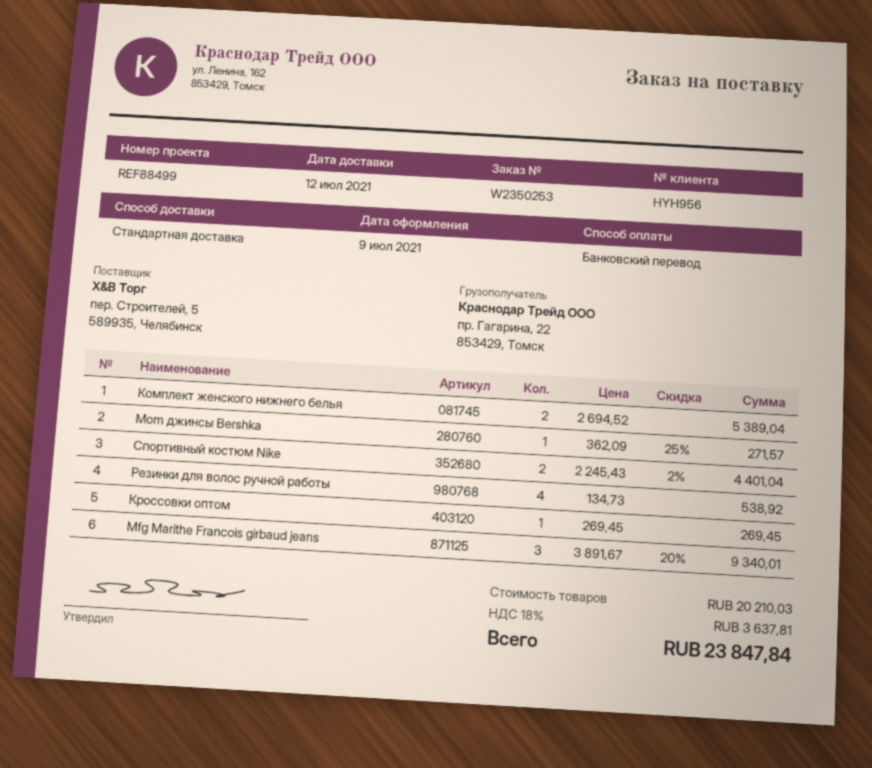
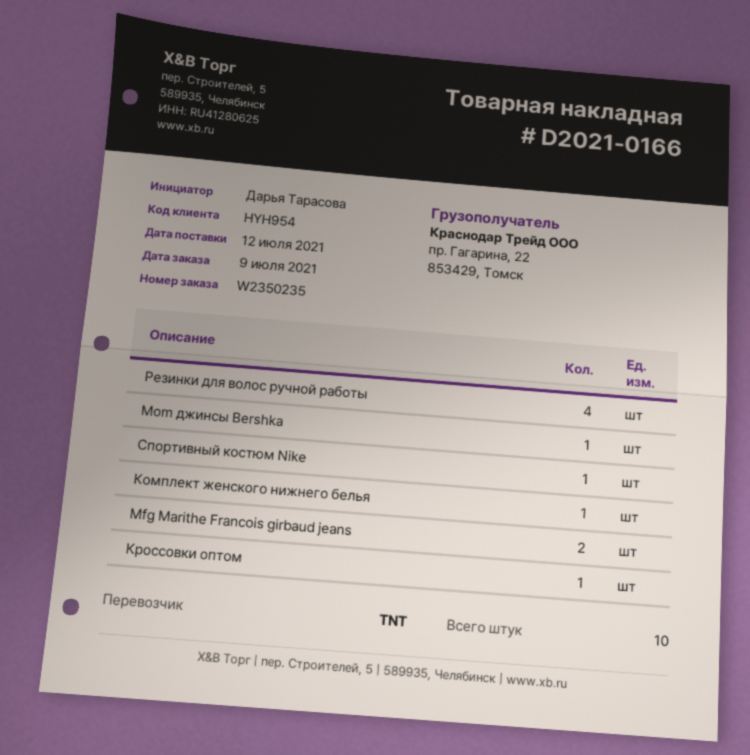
order number: W2350253 -> W2350235
customer number: HYH956 -> HYH954
shipping method: standard -> TNT
Комплект женского нижнего белья: 2 -> 1
Спортивный костюм Nike: 2 -> 1
Mfg Marithe Francois girbaud jeans: 3 -> 2

